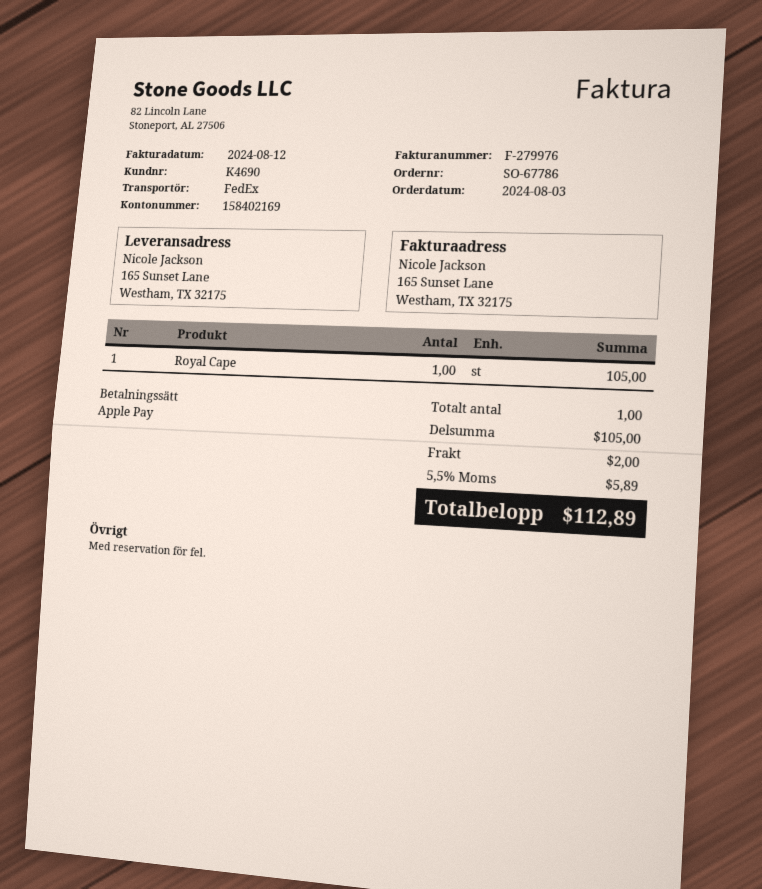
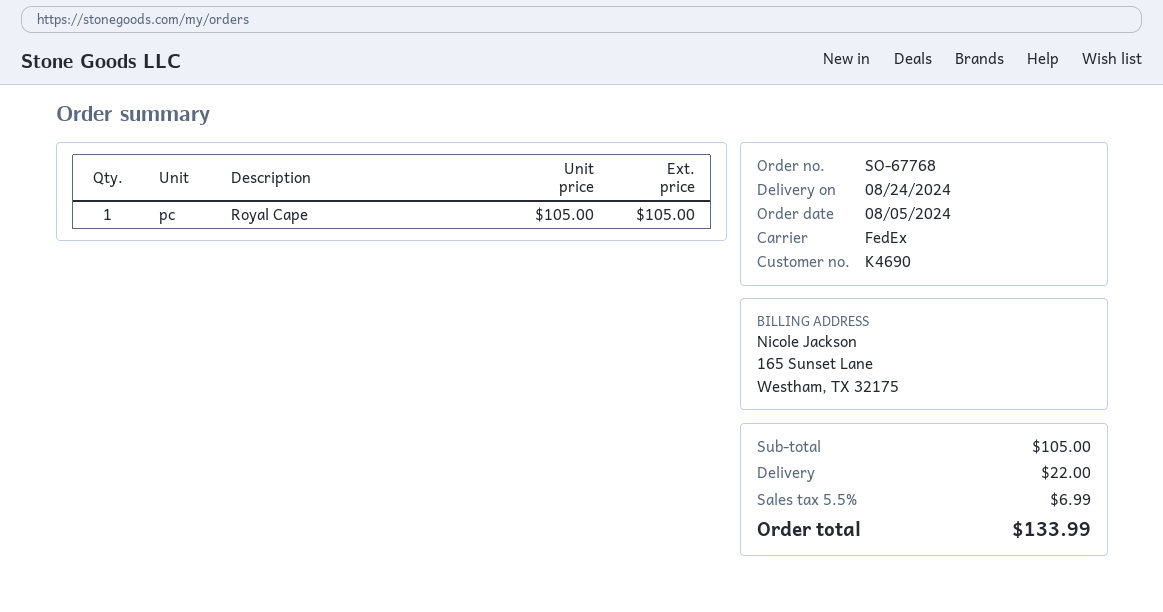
order number: SO-67786 -> SO-67768
order date: 2024-08-03 -> 2024-08-05
shipping: 2.00 -> 22.00
tax: 5.5% = 5.89 -> 5.5% = 6.99
total: 112.89 -> 133.99

